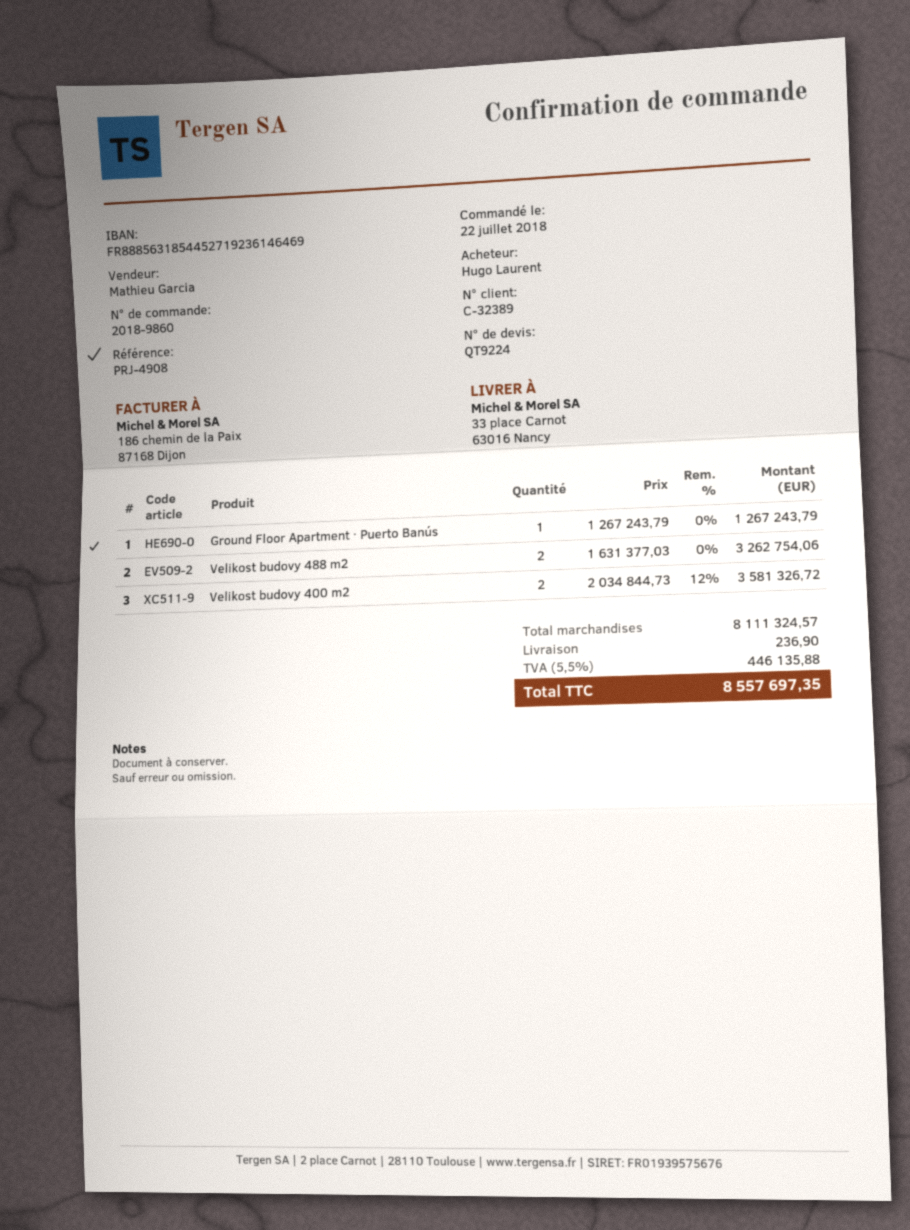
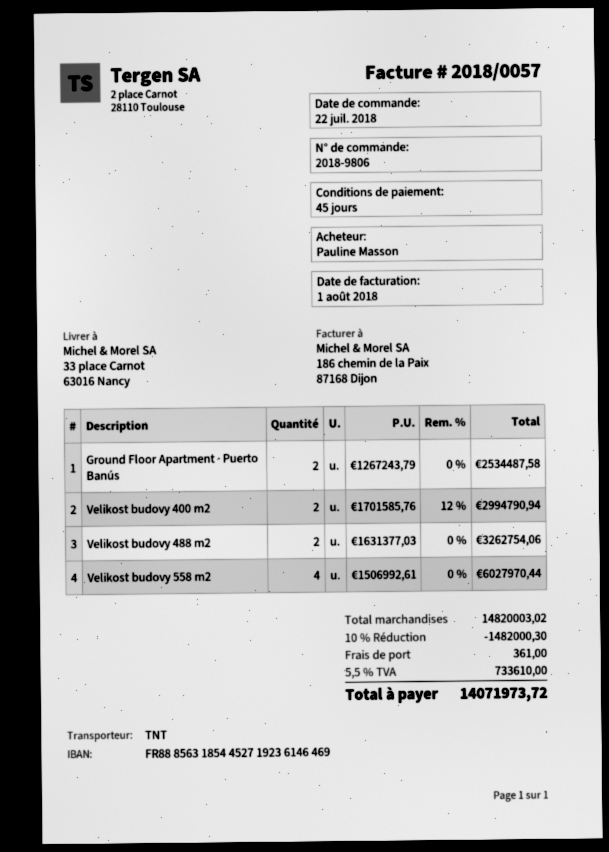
order number: 2018-9860 -> 2018-9806
ordered by: Hugo Laurent -> Pauline Masson
Ground Floor Apartment · Puerto Banús: 1 x 1267243.79 = 1267243.79 -> 2 x 1267243.79 = 2534487.58
Velikost budovy 400 m2: 2 x 2034844.73 - 12% = 3581326.72 -> 2 x 1701585.76 - 12% = 2994790.94
Velikost budovy 558 m2: none -> 4 x 1506992.61 = 6027970.44
subtotal: 8111324.57 -> 14820003.02
discount: none -> 10% = 1482000.30
shipping: 236.90 -> 361.00
tax: 5.5% = 446135.88 -> 5.5% = 733610.00
total: 8557697.35 -> 14071973.72

